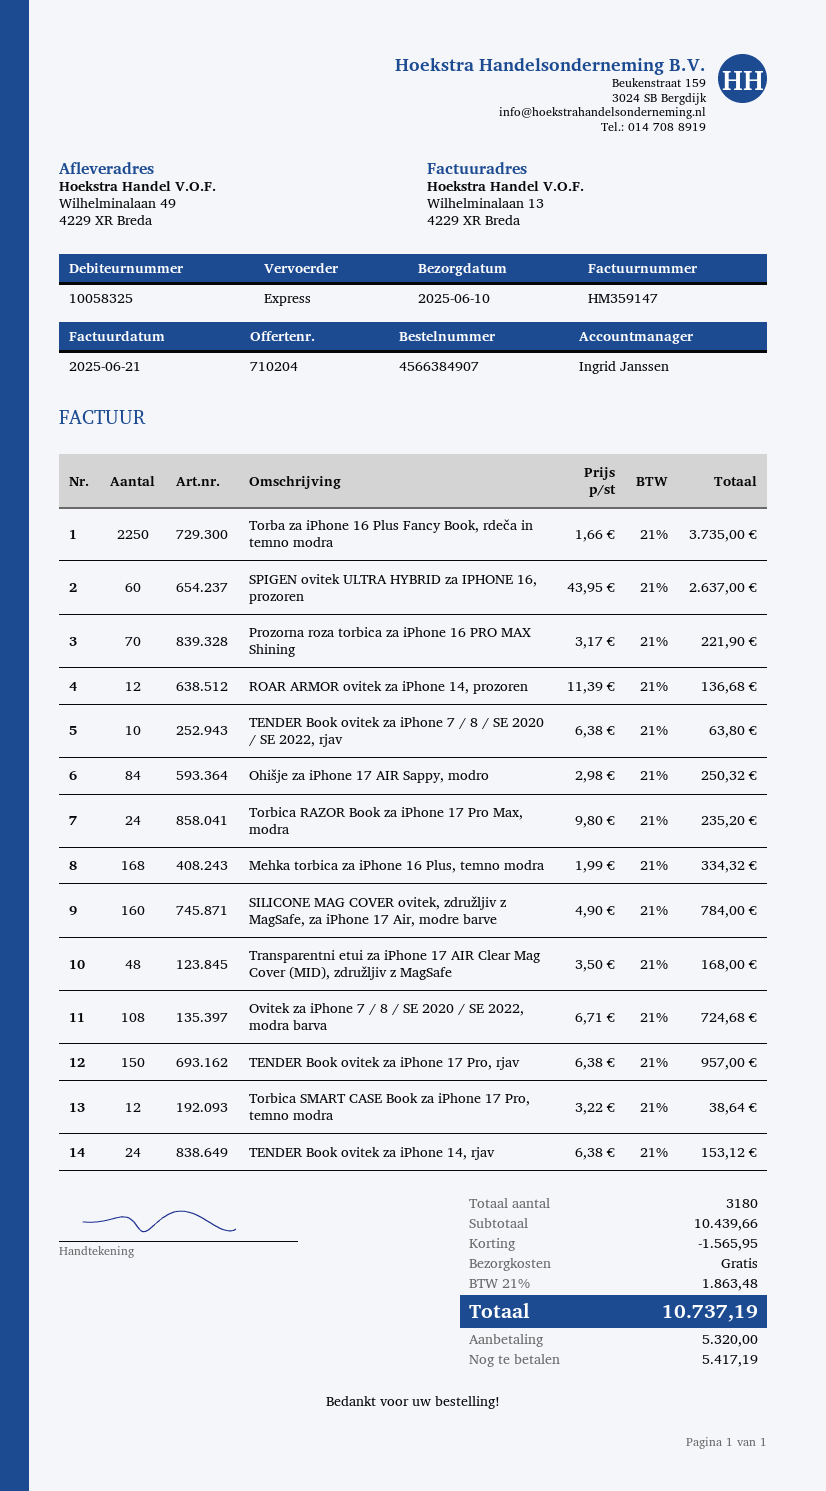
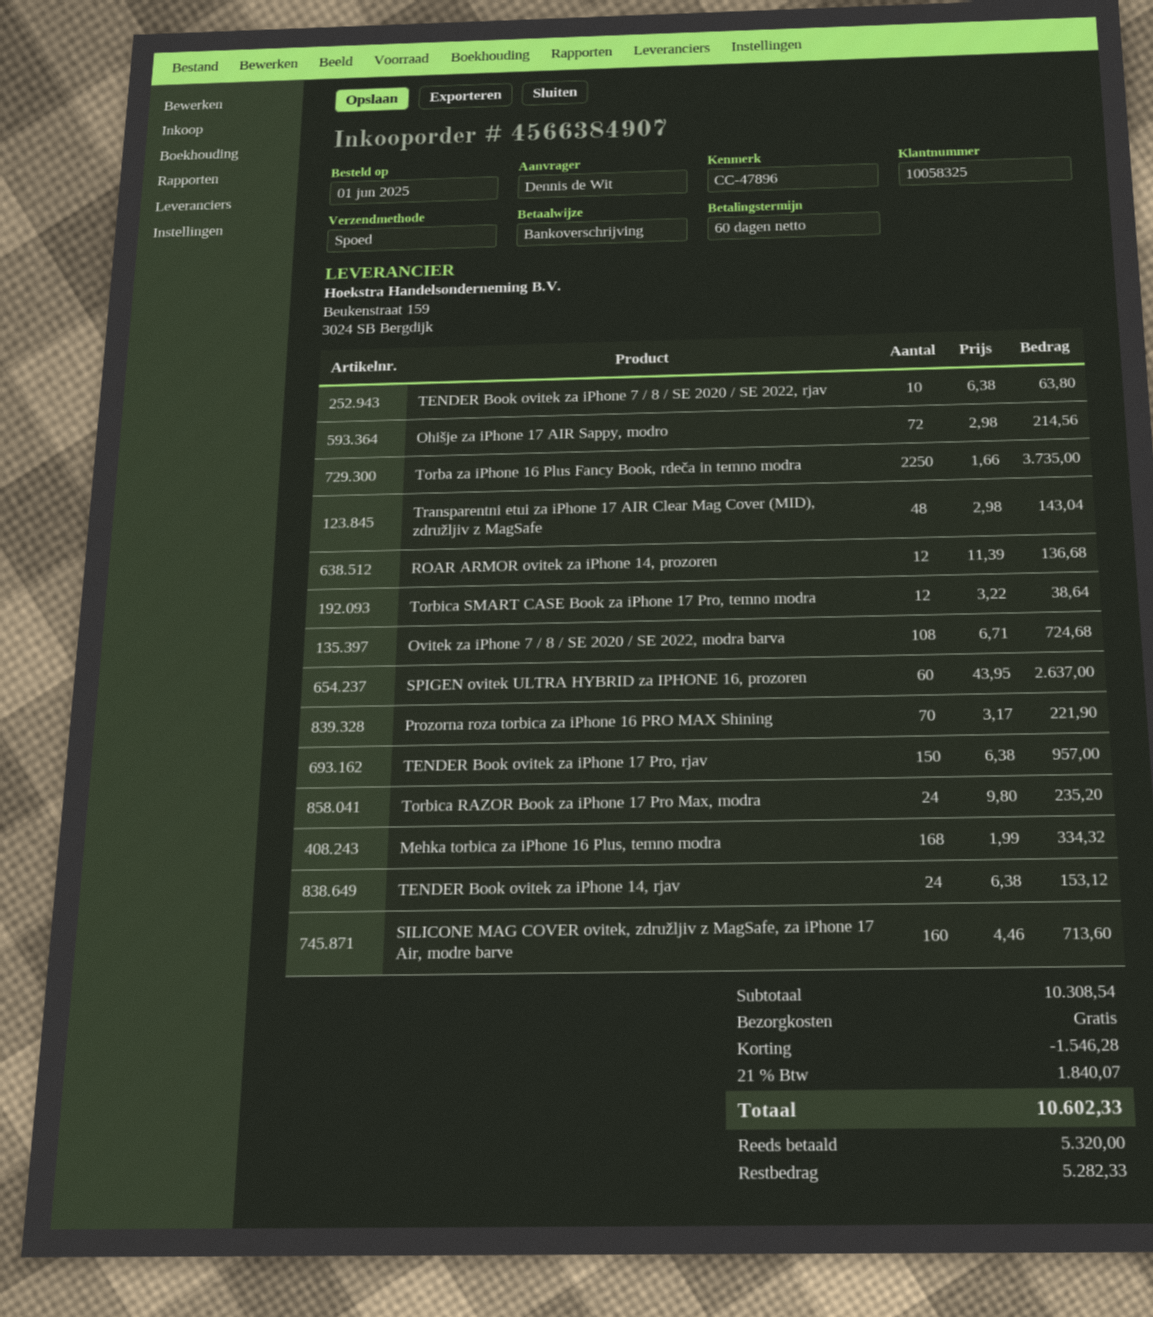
Ohišje za iPhone 17 AIR Sappy, modro: 84 x 2.98 = 250.32 -> 72 x 2.98 = 214.56
SILICONE MAG COVER ovitek, združljiv z MagSafe, za iPhone 17 Air, modre barve: 160 x 4.90 = 784.00 -> 160 x 4.46 = 713.60
Transparentni etui za iPhone 17 AIR Clear Mag Cover (MID), združljiv z MagSafe: 48 x 3.50 = 168.00 -> 48 x 2.98 = 143.04
subtotal: 10439.66 -> 10308.54
discount: 1565.95 -> 1546.28
tax: 21% = 1863.48 -> 21% = 1840.07
total: 10737.19 -> 10602.33
balance: 5417.19 -> 5282.33

